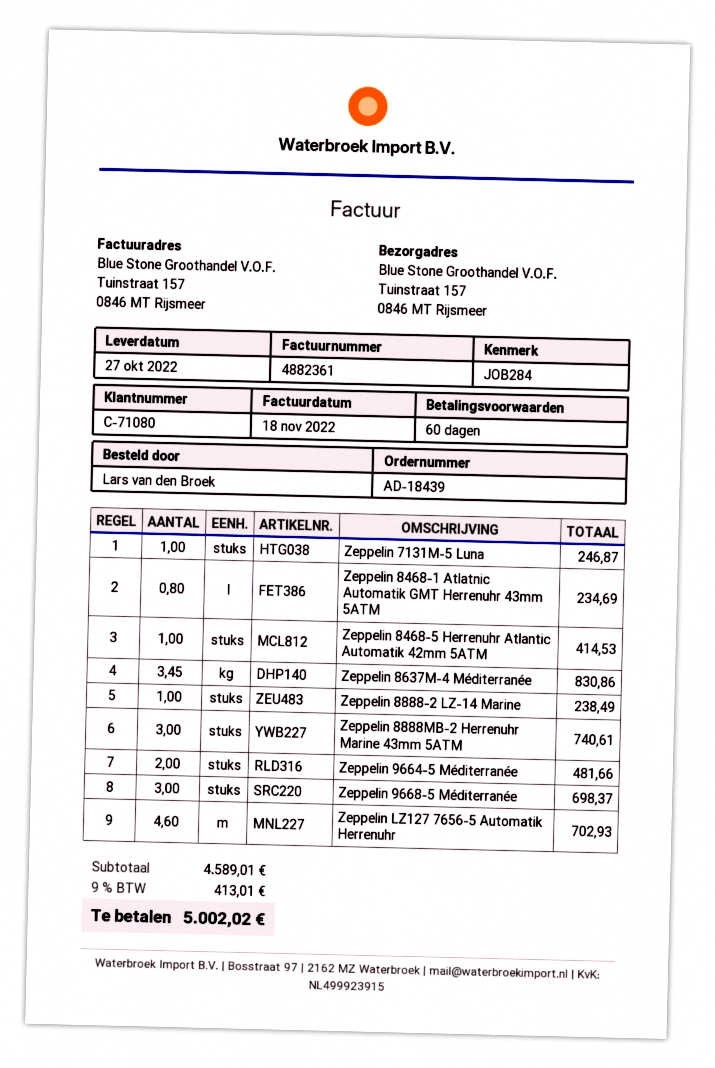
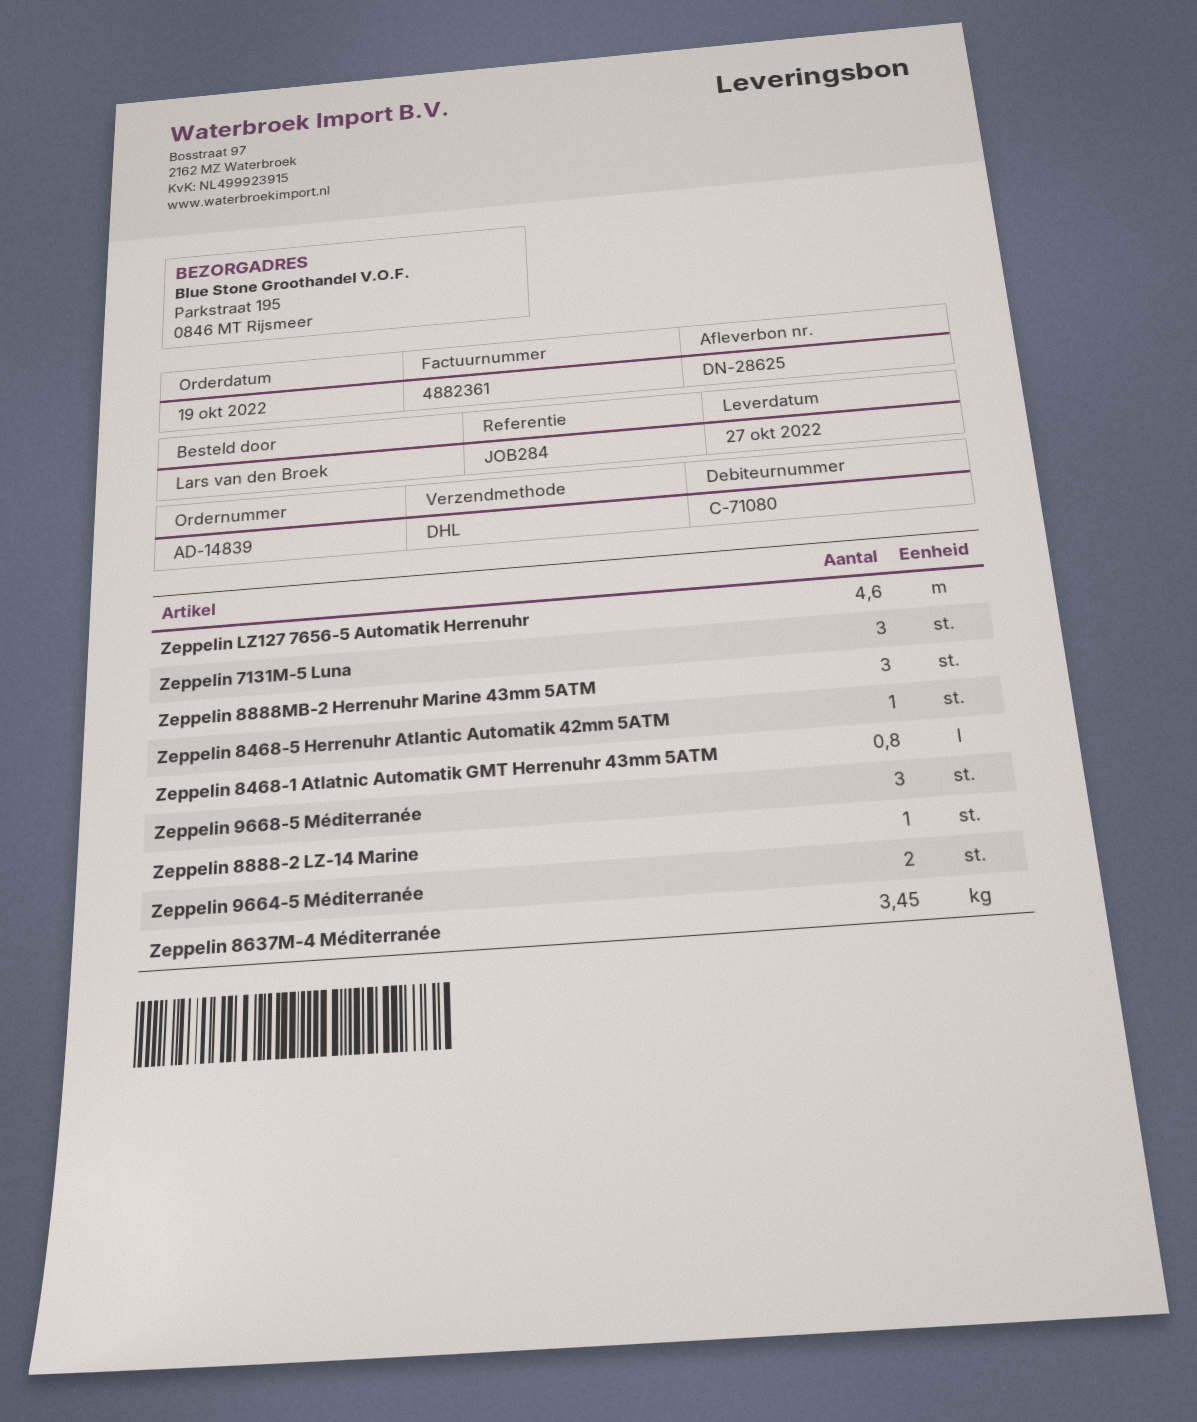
order number: AD-18439 -> AD-14839
ship to: Tuinstraat 157, 0846 MT Rijsmeer -> Parkstraat 195, 0846 MT Rijsmeer
Zeppelin 7131M-5 Luna: 1 -> 3

